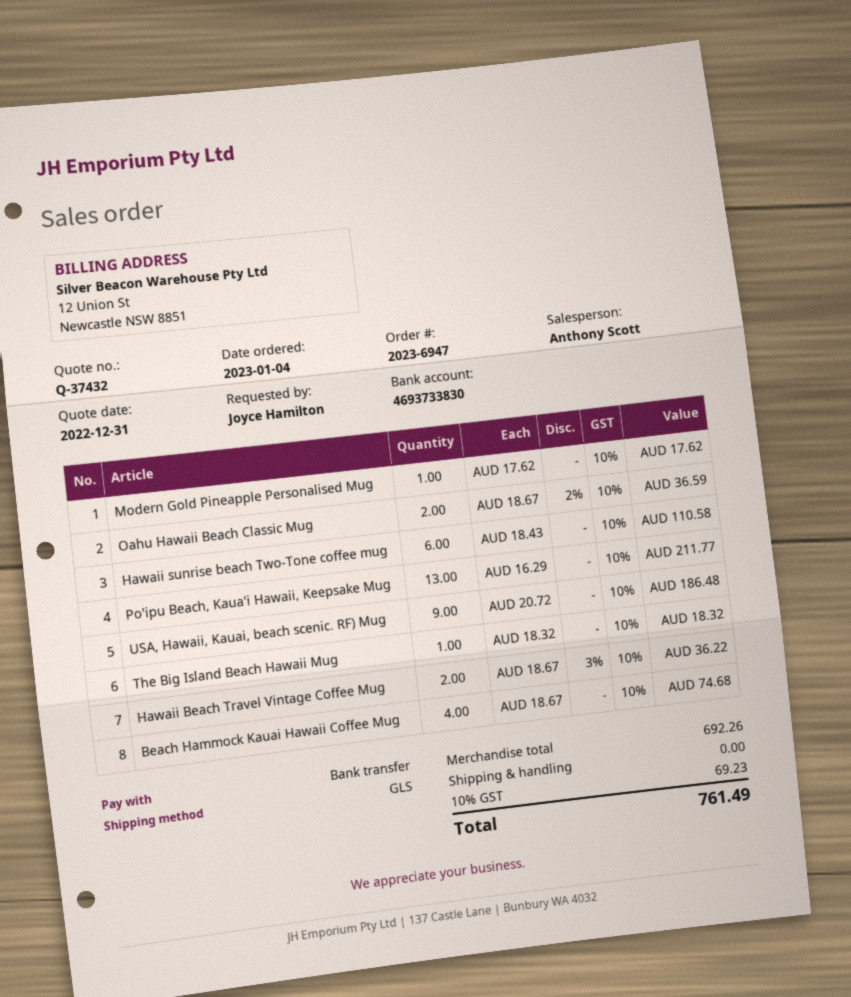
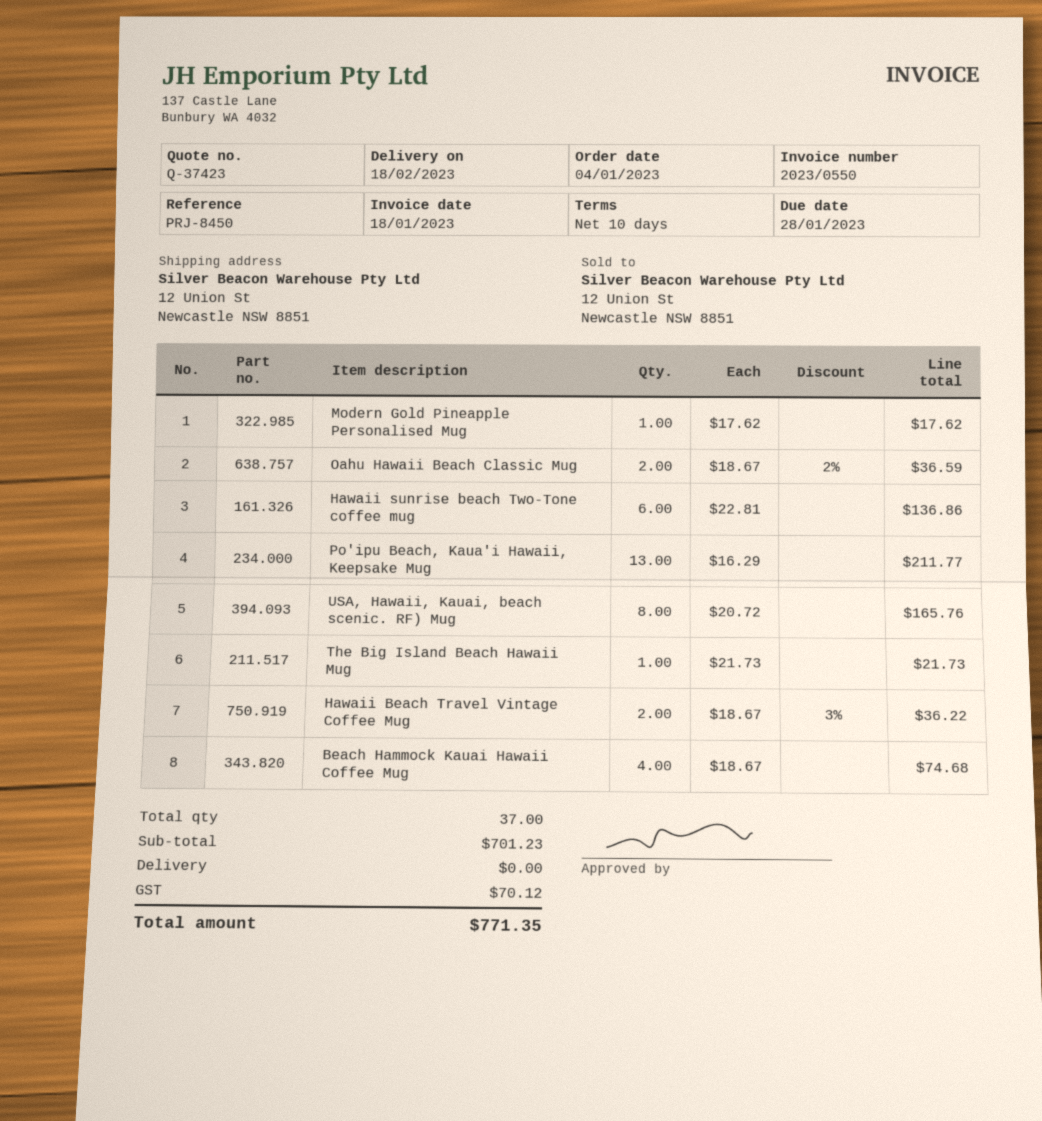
quote number: Q-37432 -> Q-37423
Hawaii sunrise beach Two-Tone coffee mug: 6 x 18.43 = 110.58 -> 6 x 22.81 = 136.86
USA, Hawaii, Kauai, beach scenic. RF) Mug: 9 x 20.72 = 186.48 -> 8 x 20.72 = 165.76
The Big Island Beach Hawaii Mug: 1 x 18.32 = 18.32 -> 1 x 21.73 = 21.73
subtotal: 692.26 -> 701.23
tax: 69.23 -> 70.12
total: 761.49 -> 771.35

